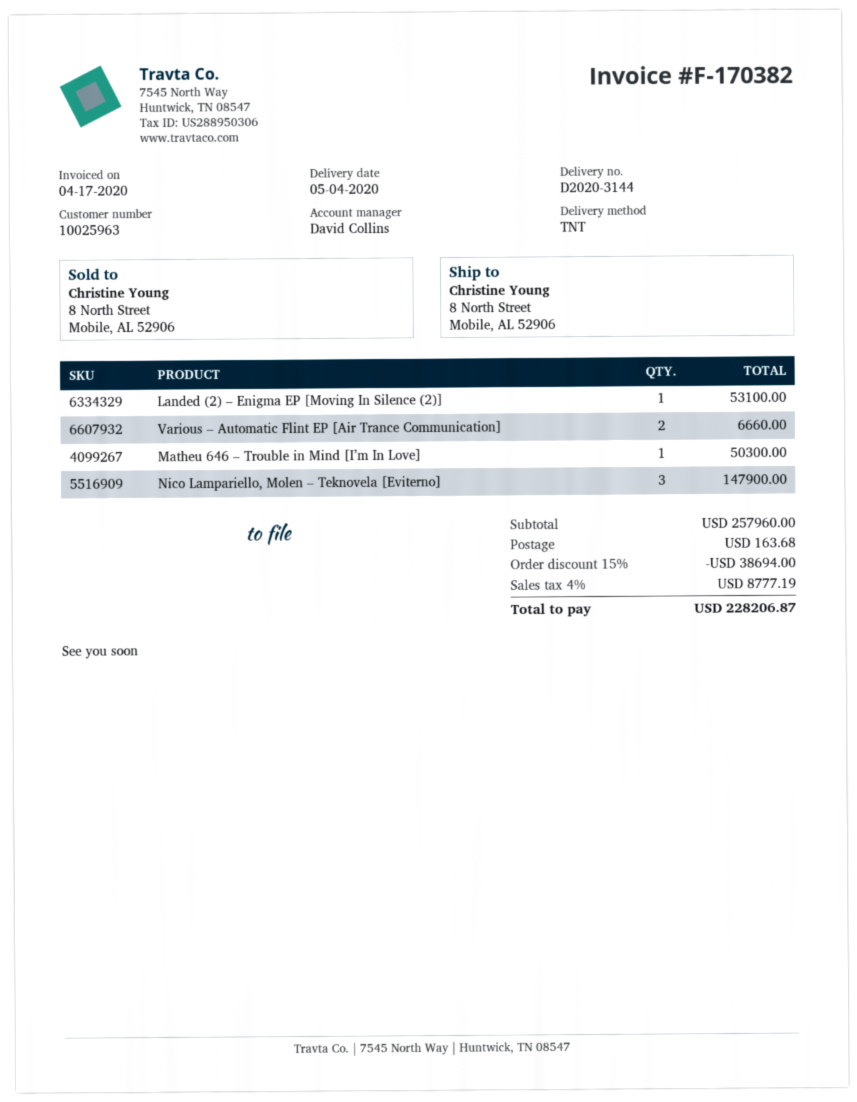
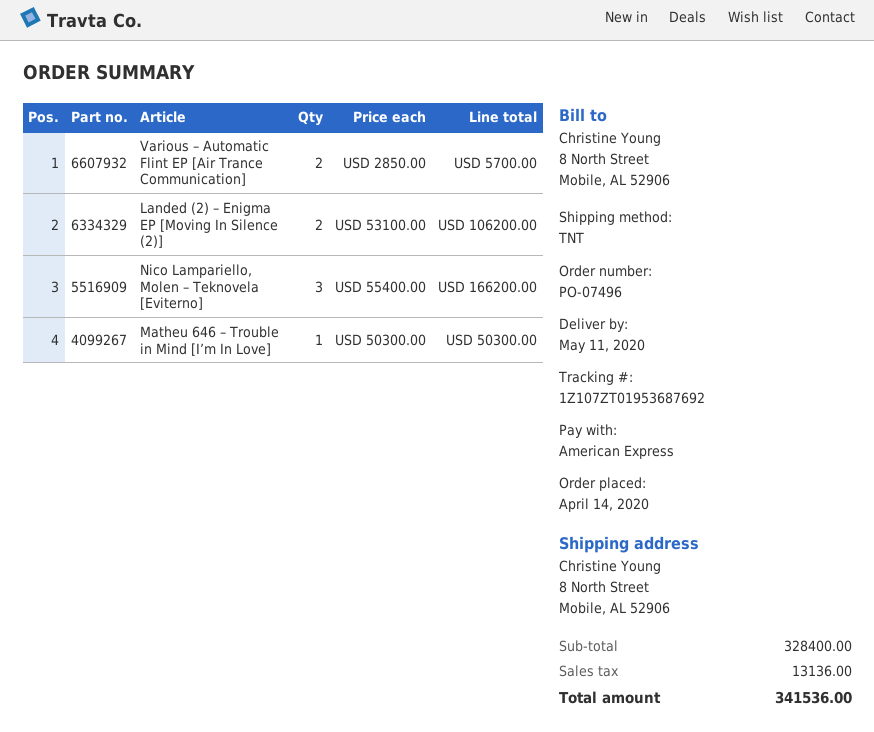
delivery date: 2020-05-04 -> 2020-05-11
Landed (2) – Enigma EP [Moving In Silence (2)]: 1 for 53100.00 -> 2 for 106200.00
Various – Automatic Flint EP [Air Trance Communication]: 2 for 6660.00 -> 2 for 5700.00
Nico Lampariello, Molen – Teknovela [Eviterno]: 3 for 147900.00 -> 3 for 166200.00
subtotal: 257960.00 -> 328400.00
discount: 15% = 38694.00 -> none
shipping: 163.68 -> none
tax: 8777.19 -> 13136.00
total: 228206.87 -> 341536.00

